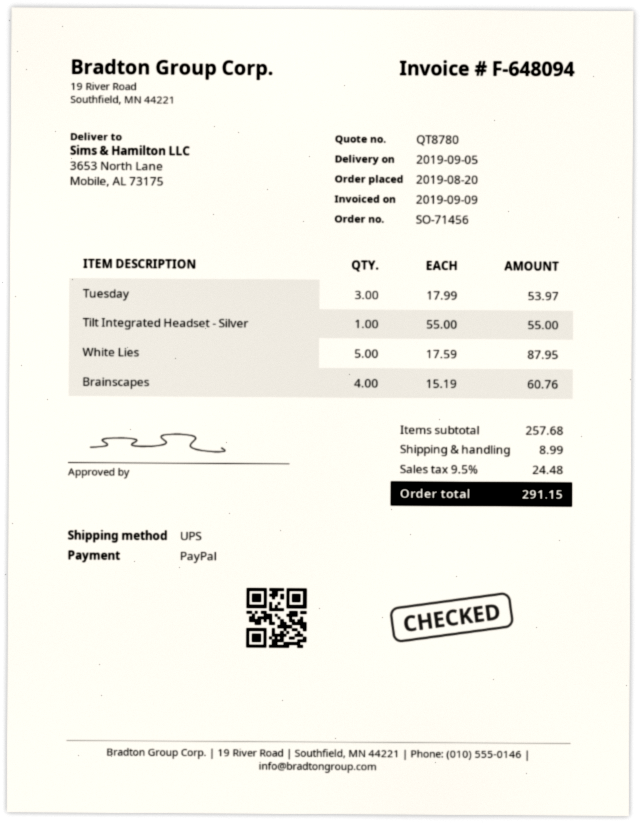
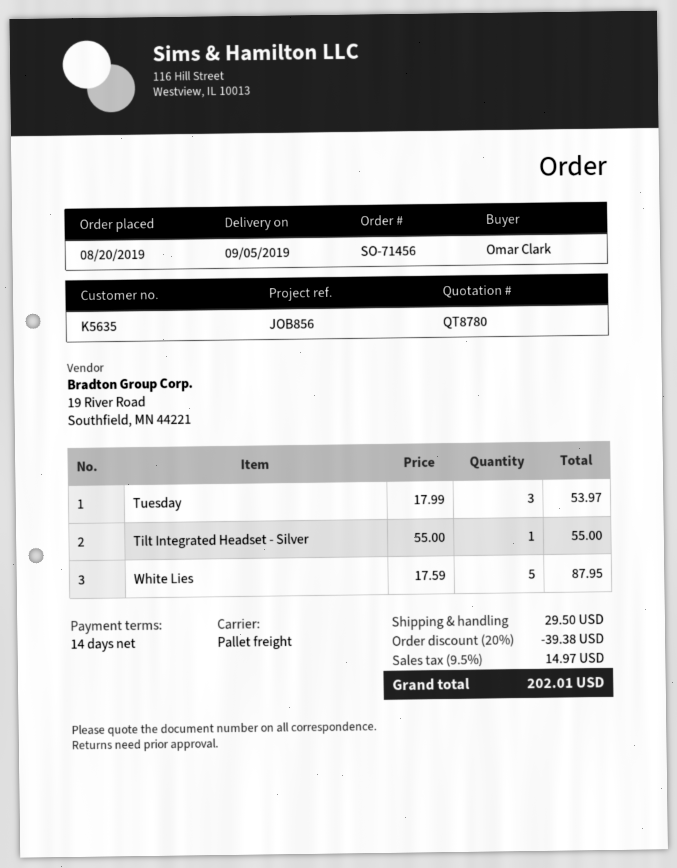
shipping method: UPS -> pallet freight
Brainscapes: 4 x 15.19 = 60.76 -> none
discount: none -> 20% = 39.38
shipping: 8.99 -> 29.50
tax: 9.5% = 24.48 -> 9.5% = 14.97
total: 291.15 -> 202.01

